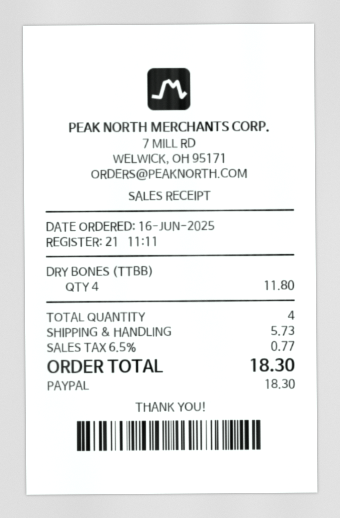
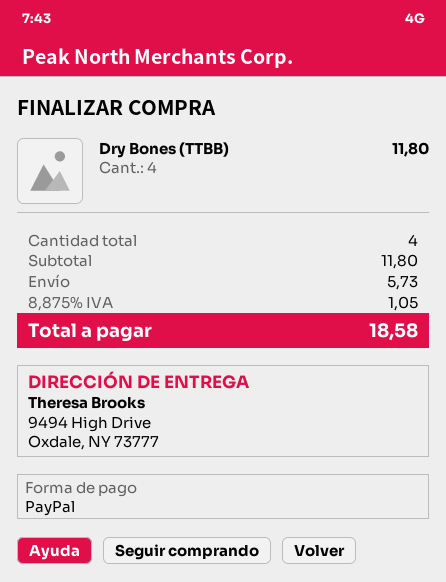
tax: 6.5% = 0.77 -> 8.875% = 1.05
total: 18.30 -> 18.58

